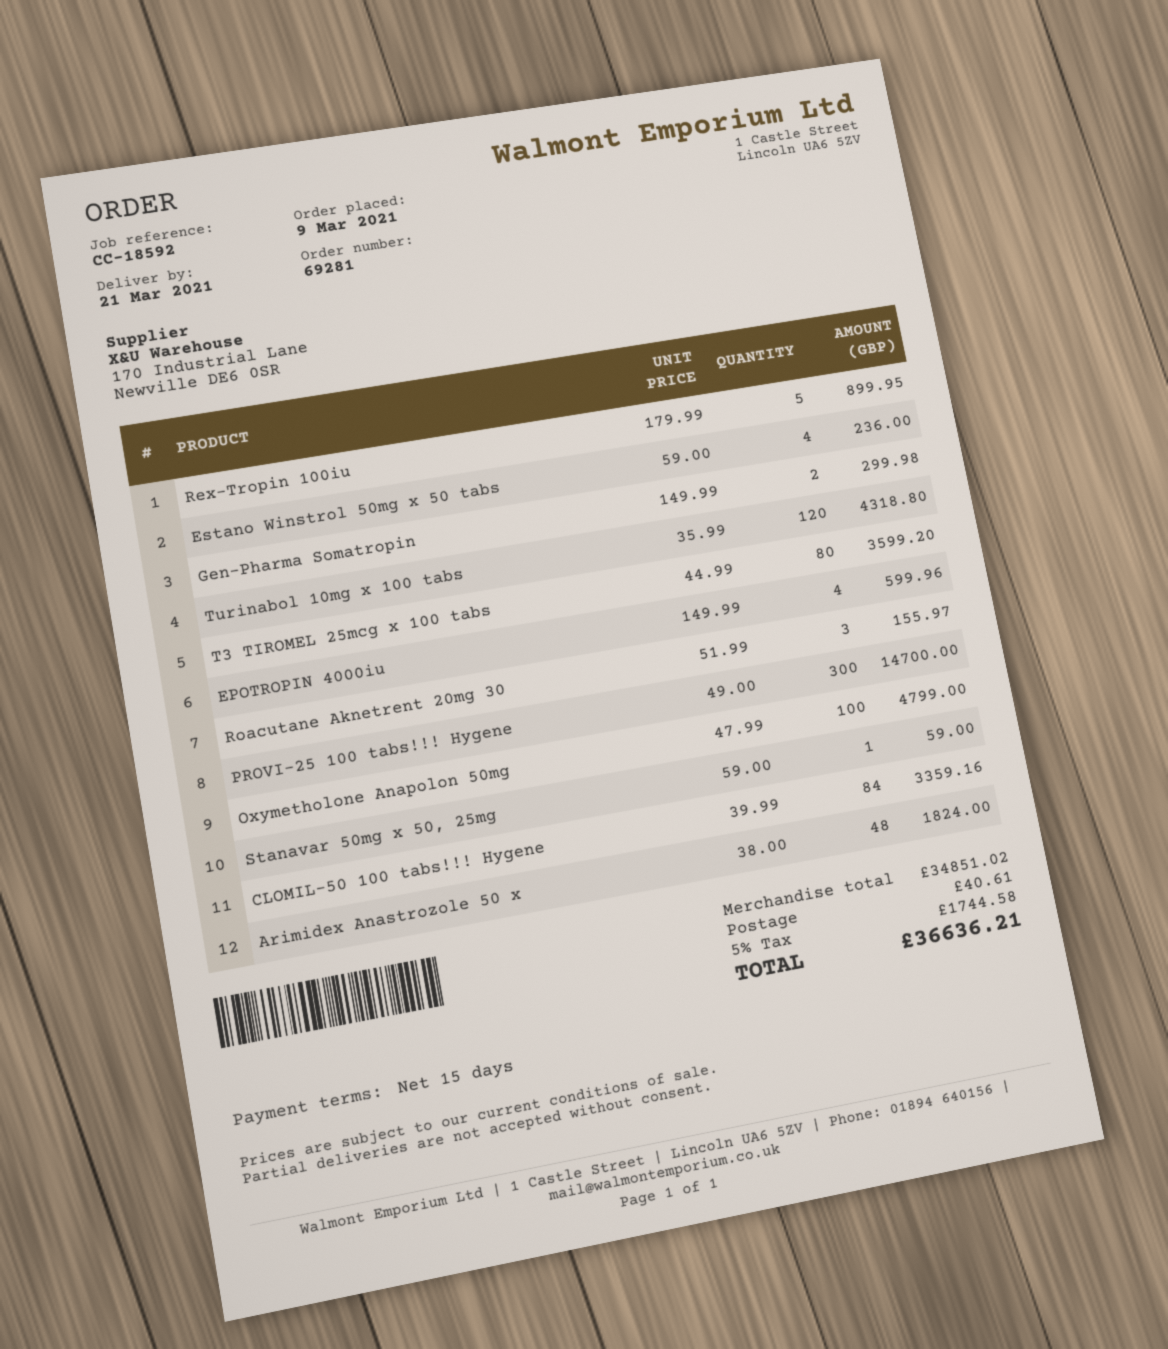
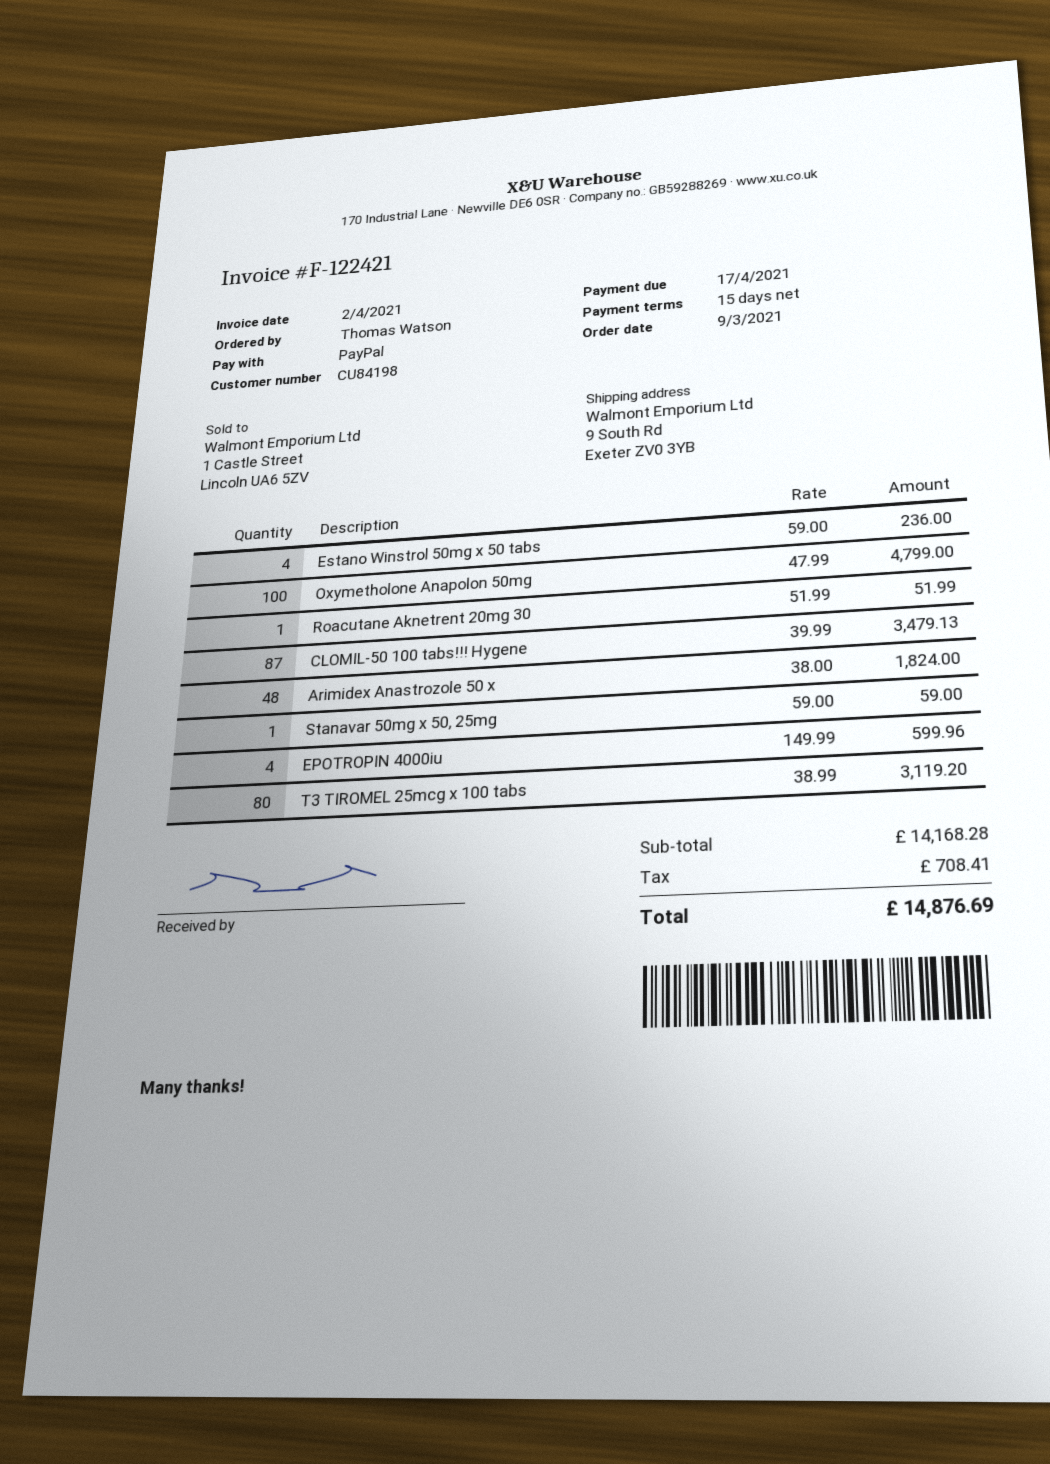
Rex-Tropin 100iu: 5 x 179.99 = 899.95 -> none
Gen-Pharma Somatropin: 2 x 149.99 = 299.98 -> none
Turinabol 10mg x 100 tabs: 120 x 35.99 = 4318.80 -> none
T3 TIROMEL 25mcg x 100 tabs: 80 x 44.99 = 3599.20 -> 80 x 38.99 = 3119.20
Roacutane Aknetrent 20mg 30: 3 x 51.99 = 155.97 -> 1 x 51.99 = 51.99
PROVI-25 100 tabs!!! Hygene: 300 x 49.00 = 14700.00 -> none
CLOMIL-50 100 tabs!!! Hygene: 84 x 39.99 = 3359.16 -> 87 x 39.99 = 3479.13
subtotal: 34851.02 -> 14168.28
shipping: 40.61 -> none
tax: 1744.58 -> 708.41
total: 36636.21 -> 14876.69

